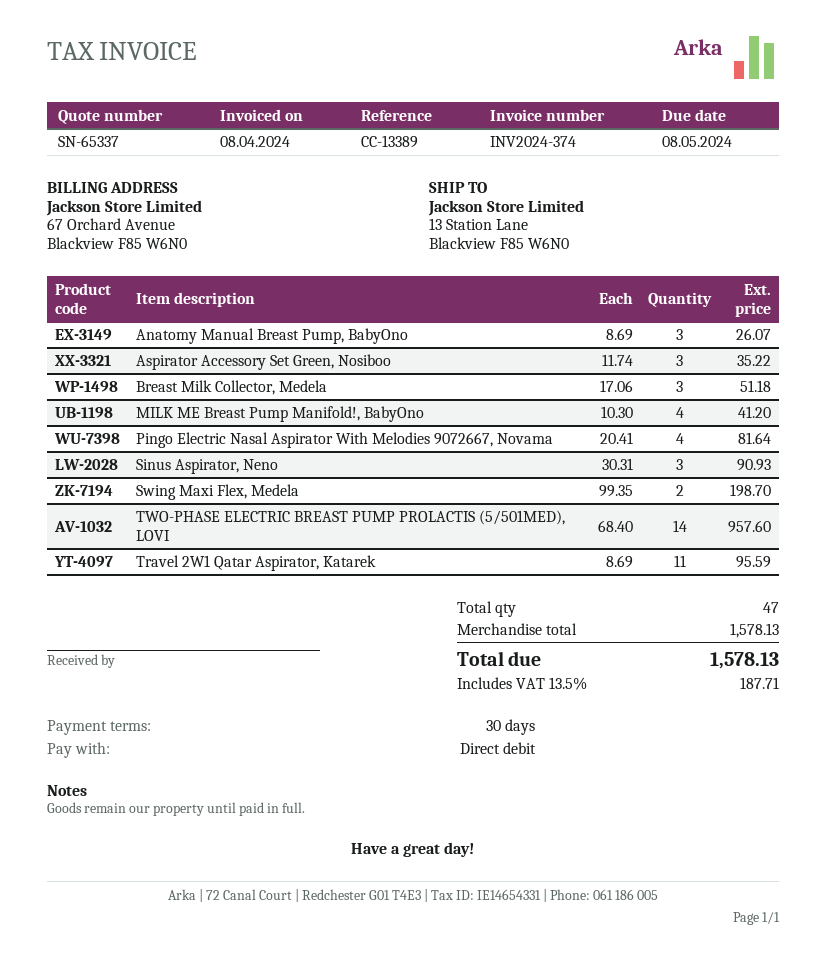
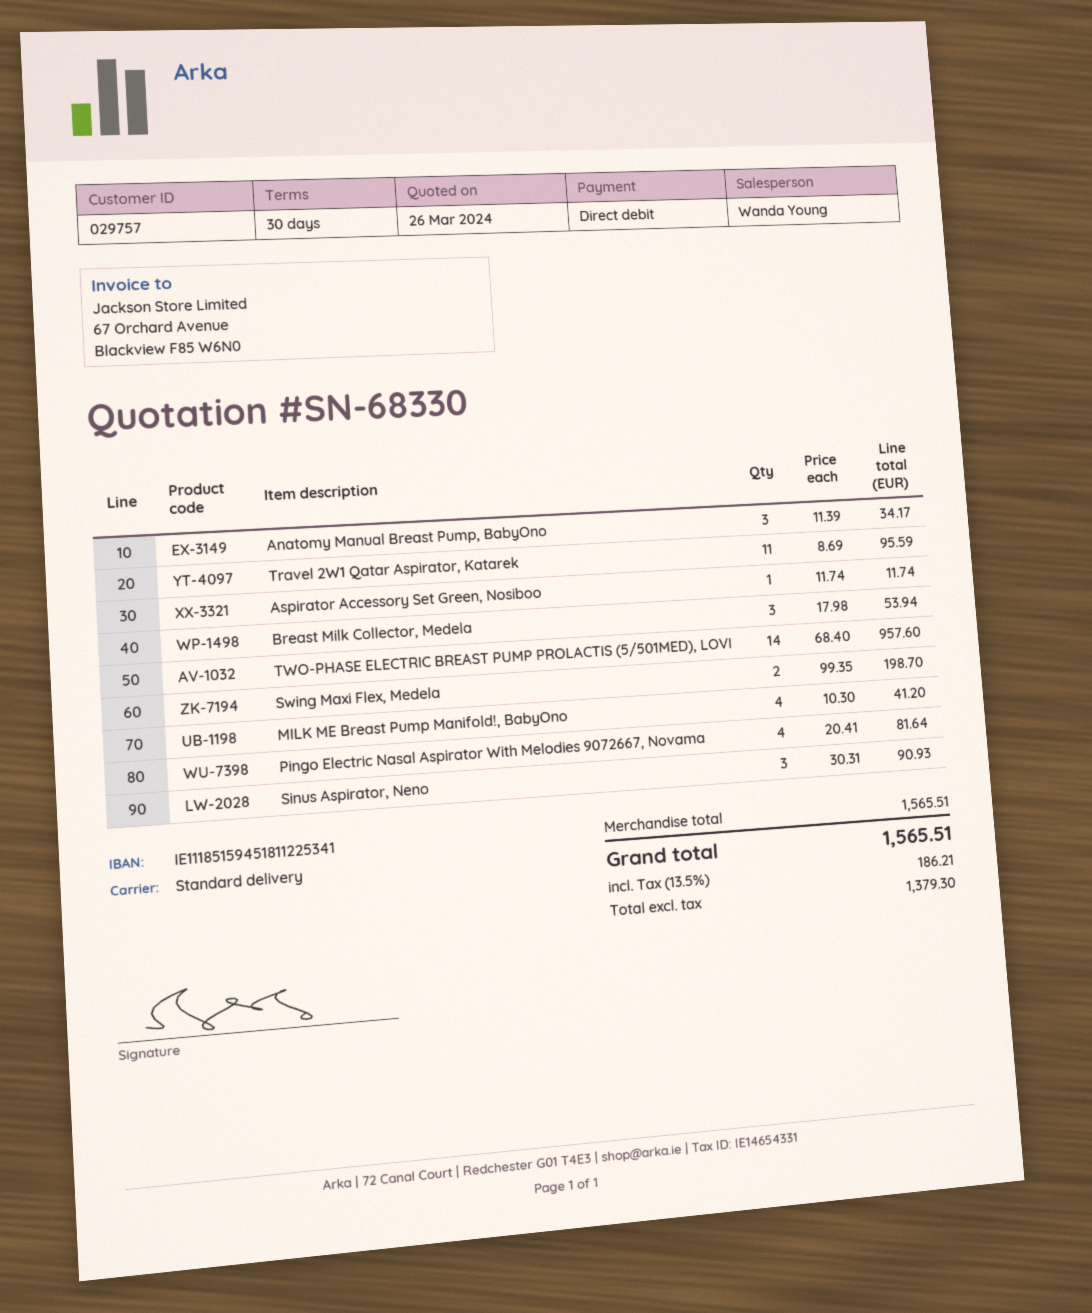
quote number: SN-65337 -> SN-68330
Anatomy Manual Breast Pump, BabyOno: 3 x 8.69 = 26.07 -> 3 x 11.39 = 34.17
Aspirator Accessory Set Green, Nosiboo: 3 x 11.74 = 35.22 -> 1 x 11.74 = 11.74
Breast Milk Collector, Medela: 3 x 17.06 = 51.18 -> 3 x 17.98 = 53.94
subtotal: 1578.13 -> 1565.51
tax: 13.5% = 187.71 -> 13.5% = 186.21
total: 1578.13 -> 1565.51

